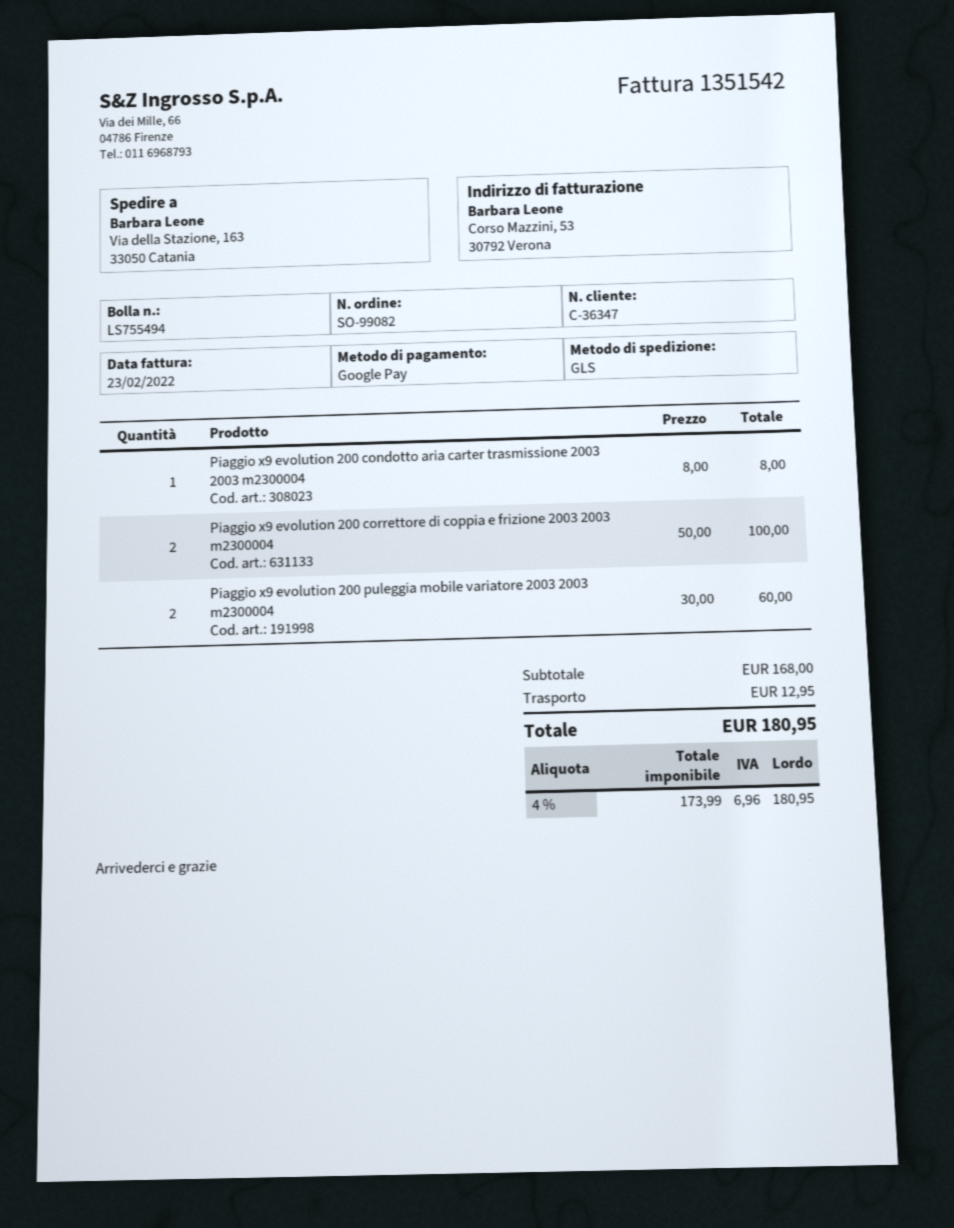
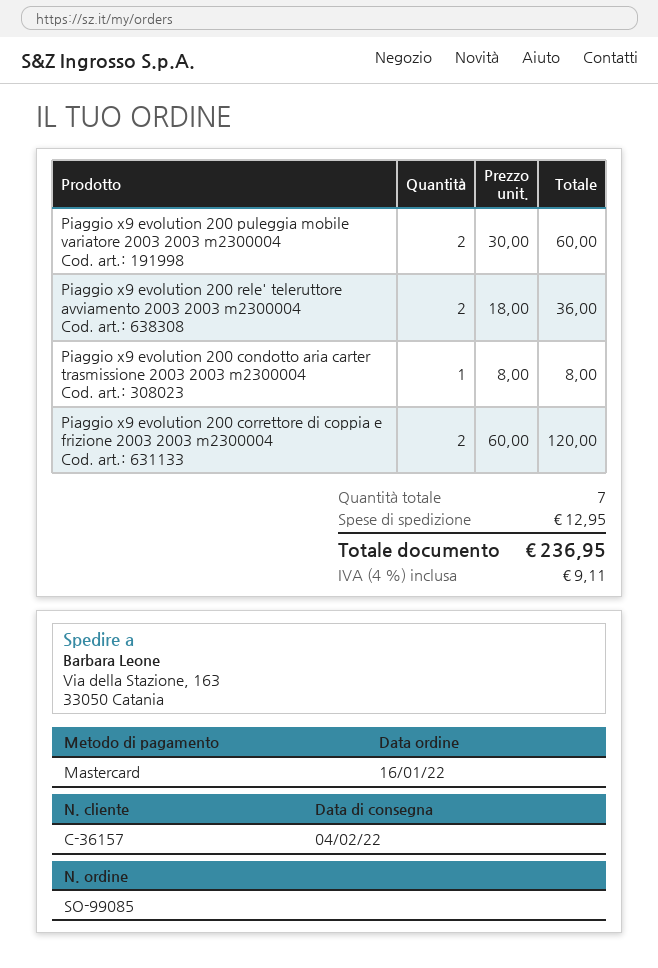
order number: SO-99082 -> SO-99085
customer number: C-36347 -> C-36157
payment method: Google Pay -> Mastercard
Piaggio x9 evolution 200 correttore di coppia e frizione 2003 2003 m2300004: 2 x 50.00 = 100.00 -> 2 x 60.00 = 120.00
Piaggio x9 evolution 200 rele' teleruttore avviamento 2003 2003 m2300004: none -> 2 x 18.00 = 36.00
tax: 4% = 6.96 -> 4% = 9.11
total: 180.95 -> 236.95

